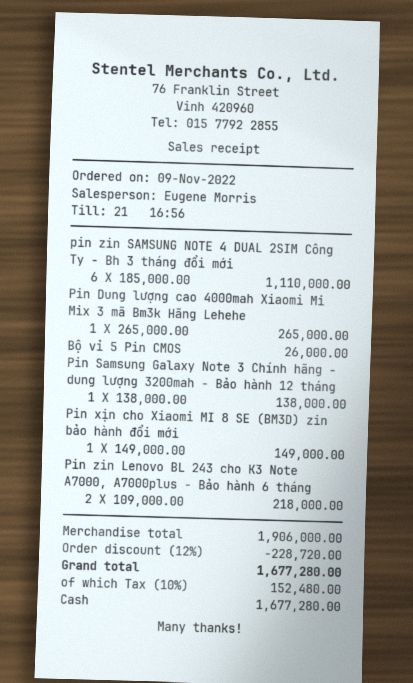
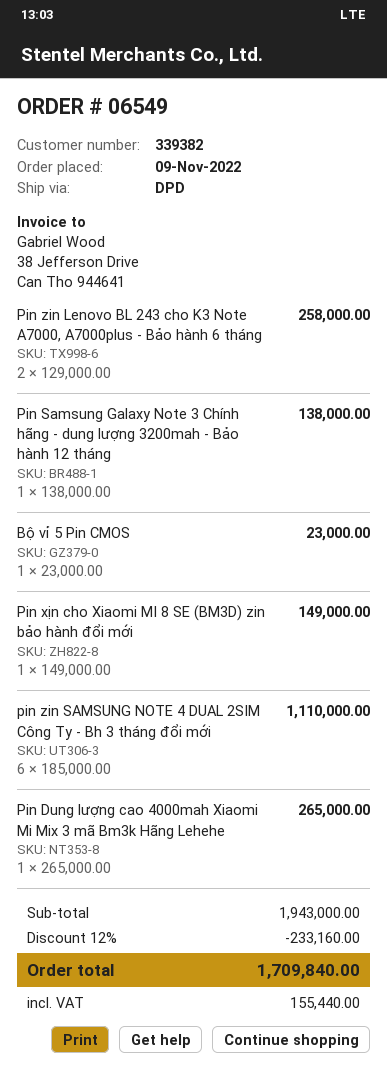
Bộ vỉ 5 Pin CMOS: 1 x 26000.00 = 26000.00 -> 1 x 23000.00 = 23000.00
Pin zin Lenovo BL 243 cho K3 Note A7000, A7000plus - Bảo hành 6 tháng: 2 x 109000.00 = 218000.00 -> 2 x 129000.00 = 258000.00
subtotal: 1906000.00 -> 1943000.00
discount: 12% = 228720.00 -> 12% = 233160.00
tax: 152480.00 -> 155440.00
total: 1677280.00 -> 1709840.00

